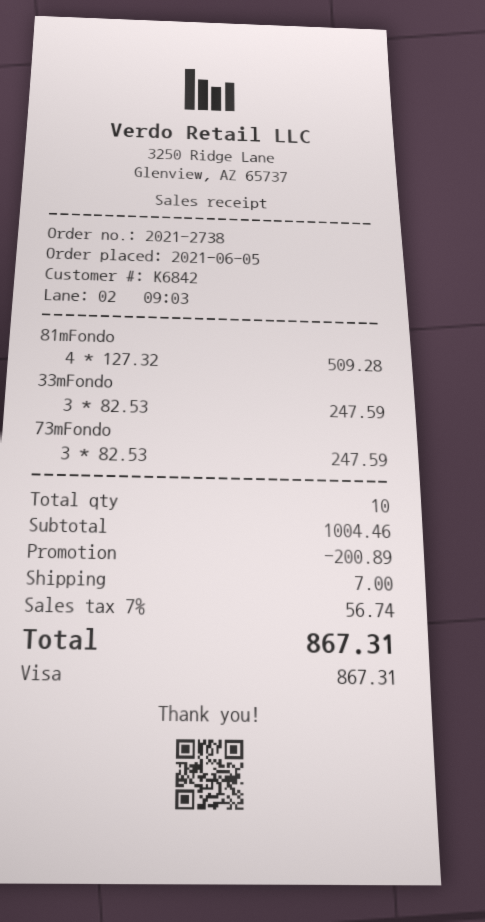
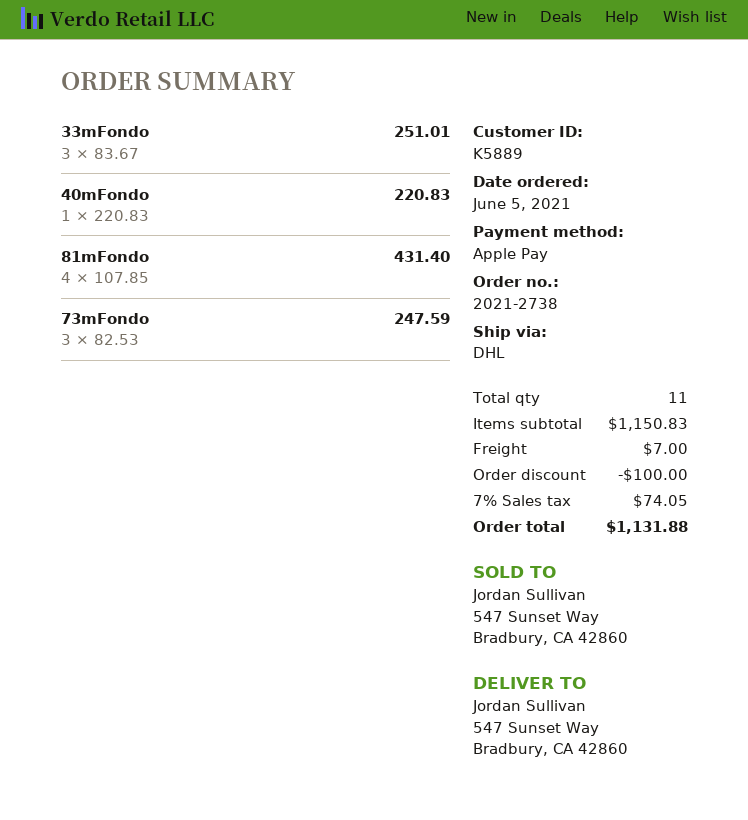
customer number: K6842 -> K5889
payment method: Visa -> Apple Pay
81mFondo: 4 x 127.32 = 509.28 -> 4 x 107.85 = 431.40
33mFondo: 3 x 82.53 = 247.59 -> 3 x 83.67 = 251.01
40mFondo: none -> 1 x 220.83 = 220.83
total quantity: 10 -> 11
subtotal: 1004.46 -> 1150.83
discount: 200.89 -> 100.00
tax: 7% = 56.74 -> 7% = 74.05
total: 867.31 -> 1131.88

